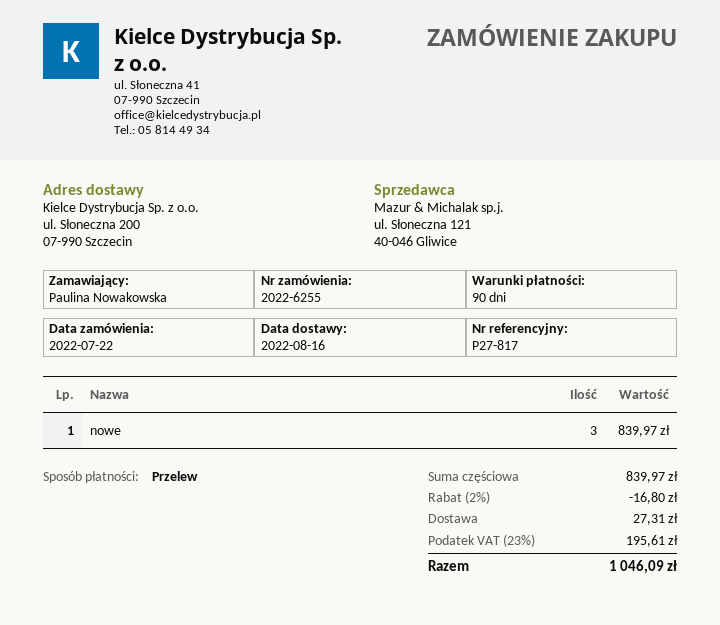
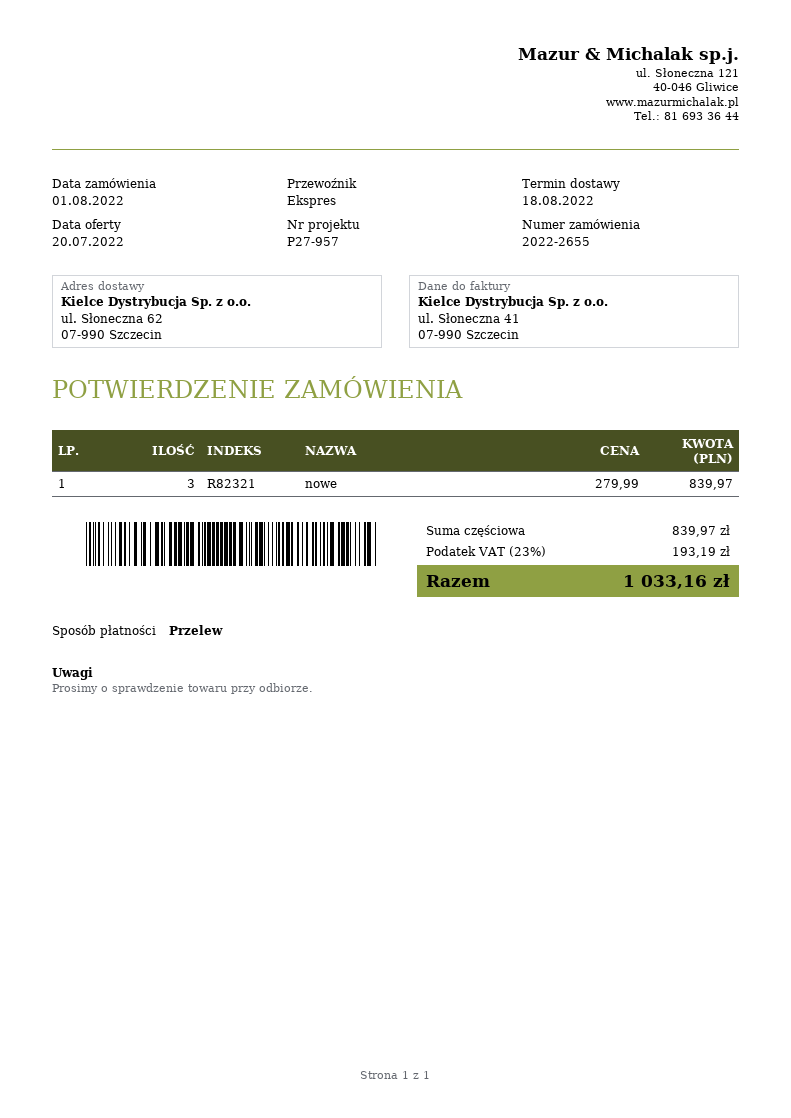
order number: 2022-6255 -> 2022-2655
order date: 2022-07-22 -> 2022-08-01
delivery date: 2022-08-16 -> 2022-08-18
reference: P27-817 -> P27-957
ship to: ul. Słoneczna 200, 07-990 Szczecin -> ul. Słoneczna 62, 07-990 Szczecin
discount: 2% = 16.80 -> none
shipping: 27.31 -> none
tax: 23% = 195.61 -> 23% = 193.19
total: 1046.09 -> 1033.16

